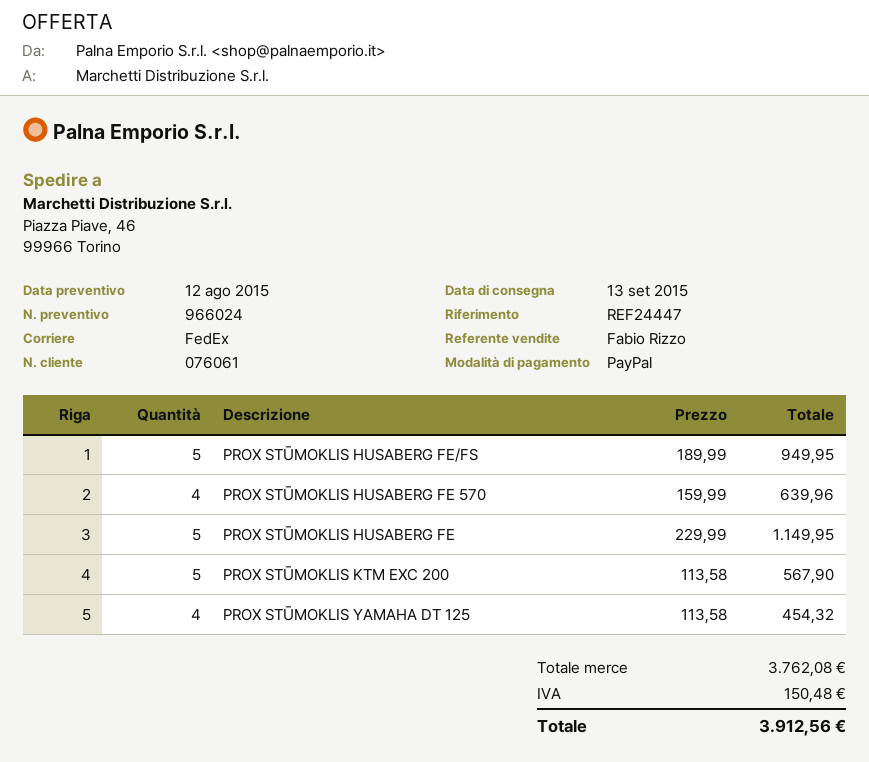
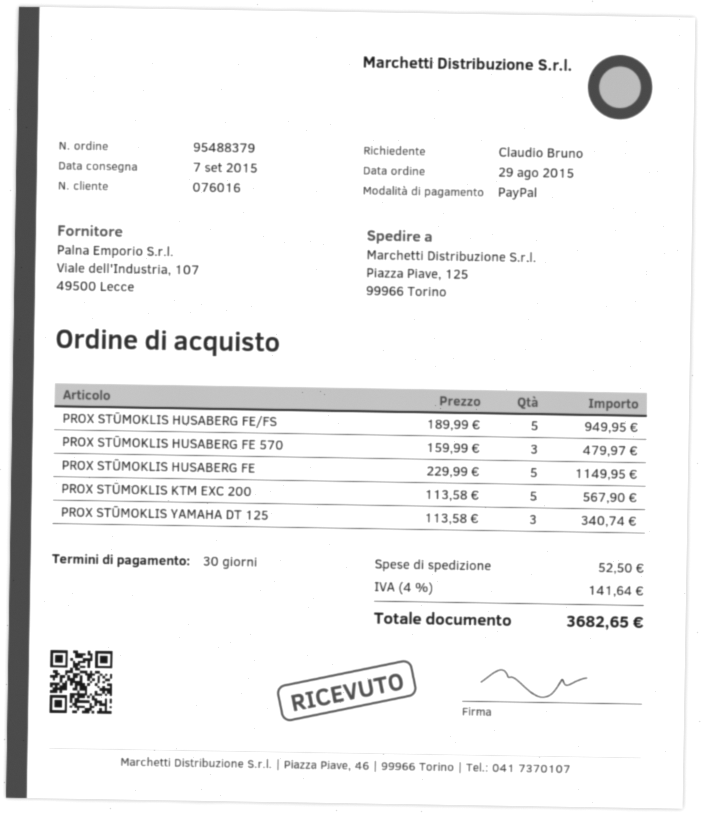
delivery date: 2015-09-13 -> 2015-09-07
customer number: 076061 -> 076016
ship to: Piazza Piave, 46, 99966 Torino -> Piazza Piave, 125, 99966 Torino
PROX STŪMOKLIS HUSABERG FE 570: 4 x 159.99 = 639.96 -> 3 x 159.99 = 479.97
PROX STŪMOKLIS YAMAHA DT 125: 4 x 113.58 = 454.32 -> 3 x 113.58 = 340.74
shipping: none -> 52.50
tax: 150.48 -> 141.64
total: 3912.56 -> 3682.65

